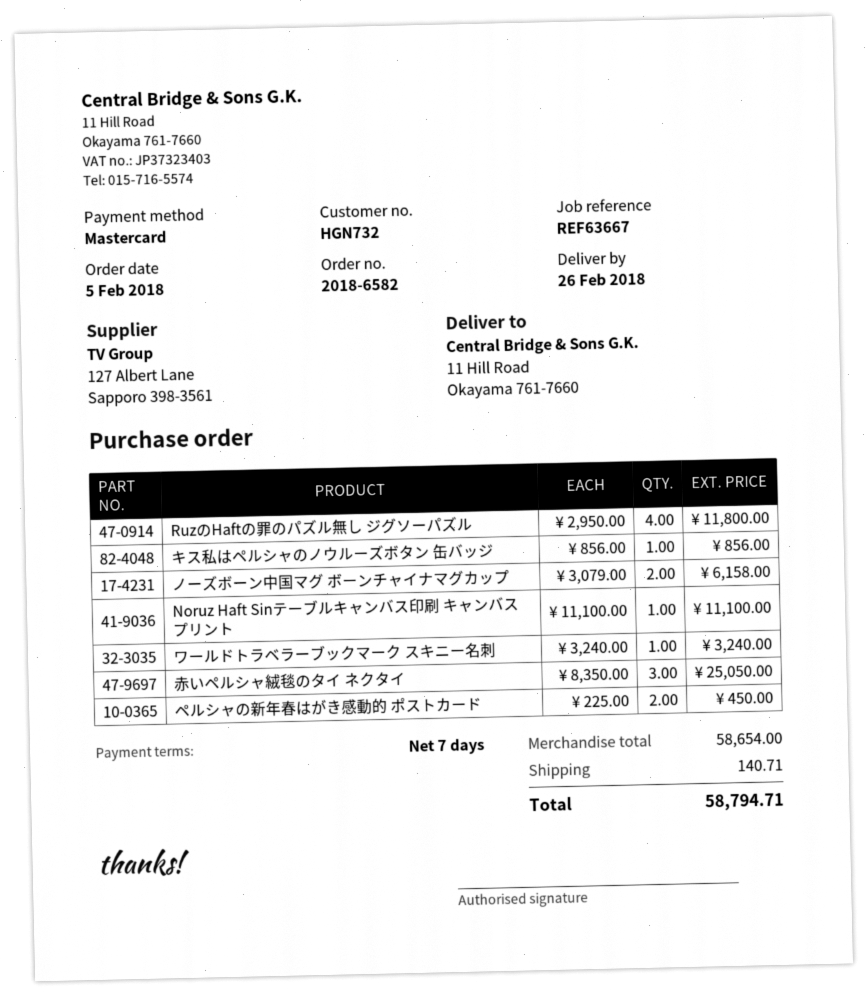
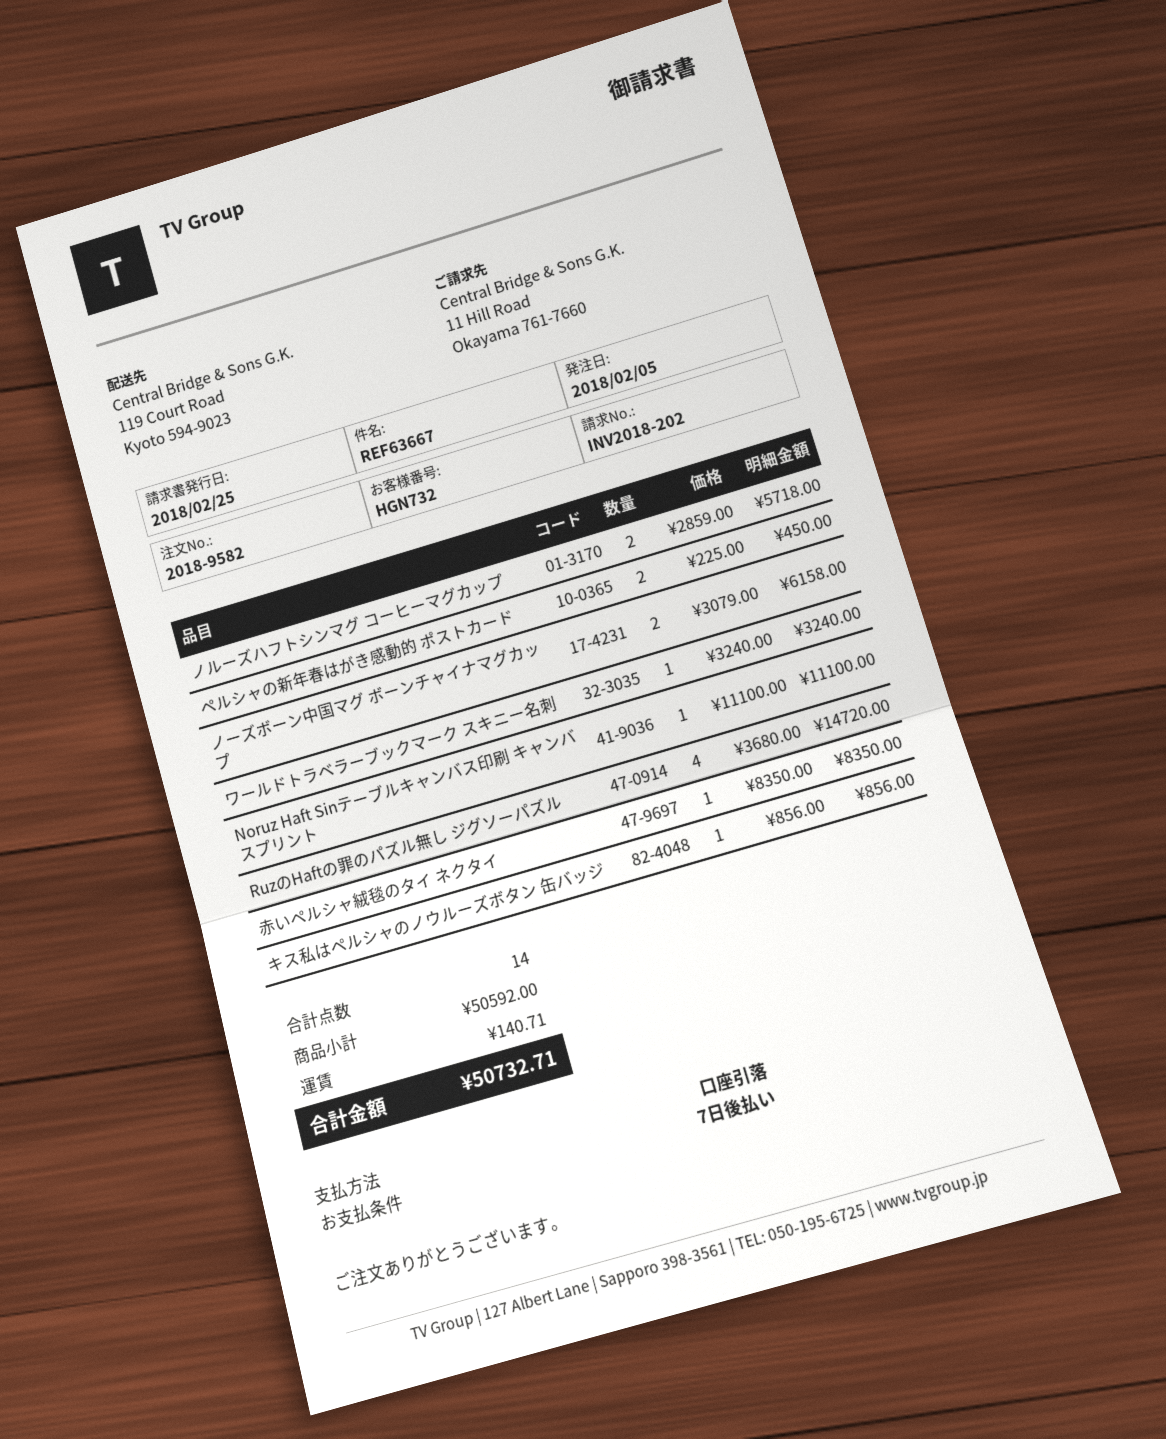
order number: 2018-6582 -> 2018-9582
payment method: Mastercard -> direct debit
ship to: 11 Hill Road, Okayama 761-7660 -> 119 Court Road, Kyoto 594-9023
RuzのHaftの罪のパズル無し ジグソーパズル: 4 x 2950.00 = 11800.00 -> 4 x 3680.00 = 14720.00
赤いペルシャ絨毯のタイ ネクタイ: 3 x 8350.00 = 25050.00 -> 1 x 8350.00 = 8350.00
ノルーズハフトシンマグ コーヒーマグカップ: none -> 2 x 2859.00 = 5718.00
subtotal: 58654.00 -> 50592.00
total: 58794.71 -> 50732.71

